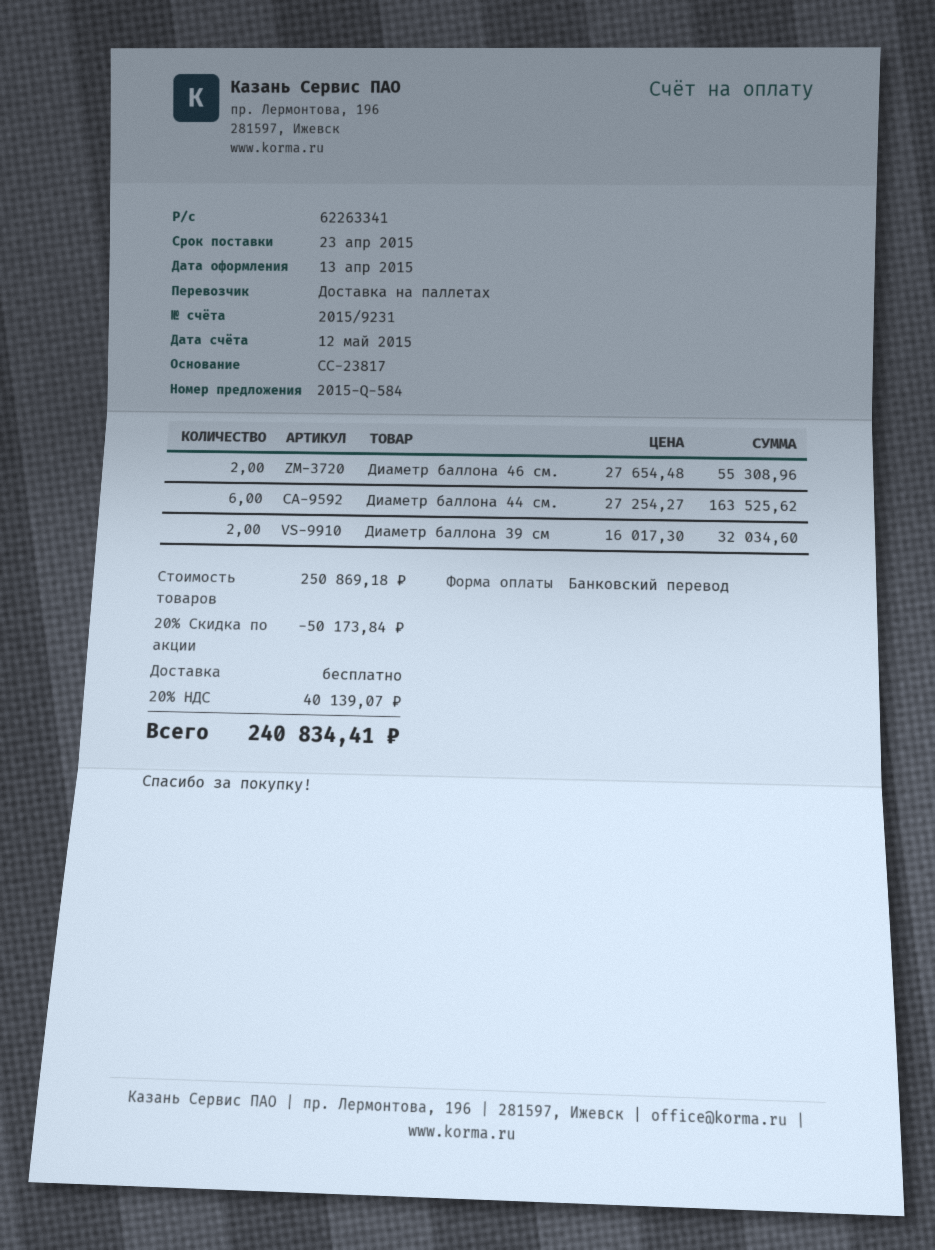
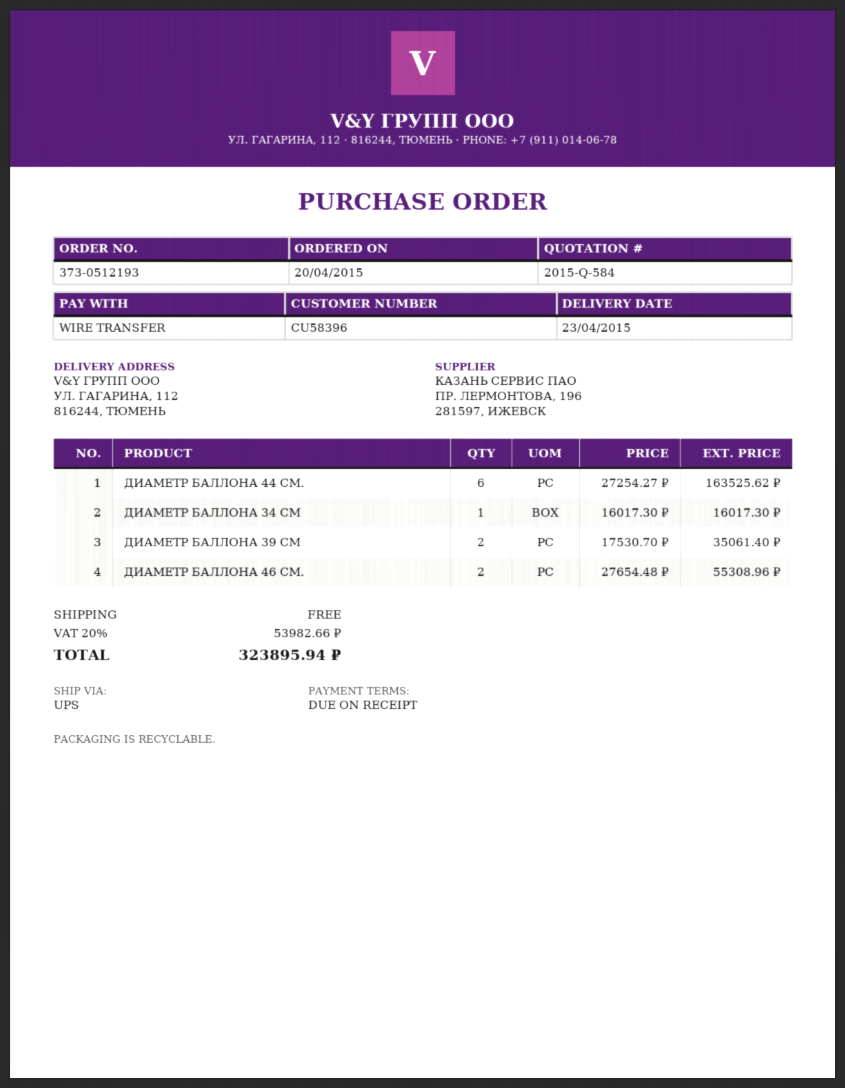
order date: 2015-04-13 -> 2015-04-20
shipping method: pallet freight -> UPS
Диаметр баллона 39 см: 2 x 16017.30 = 32034.60 -> 2 x 17530.70 = 35061.40
ДИАМЕТР БАЛЛОНА 34 СМ: none -> 1 x 16017.30 = 16017.30
discount: 20% = 50173.84 -> none
tax: 20% = 40139.07 -> 20% = 53982.66
total: 240834.41 -> 323895.94

